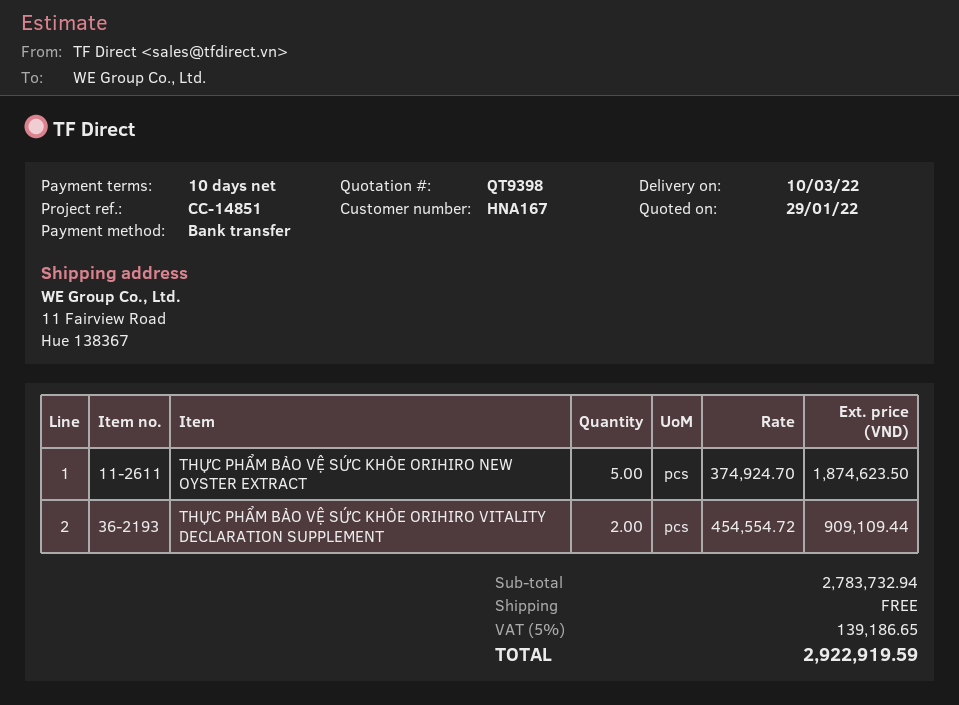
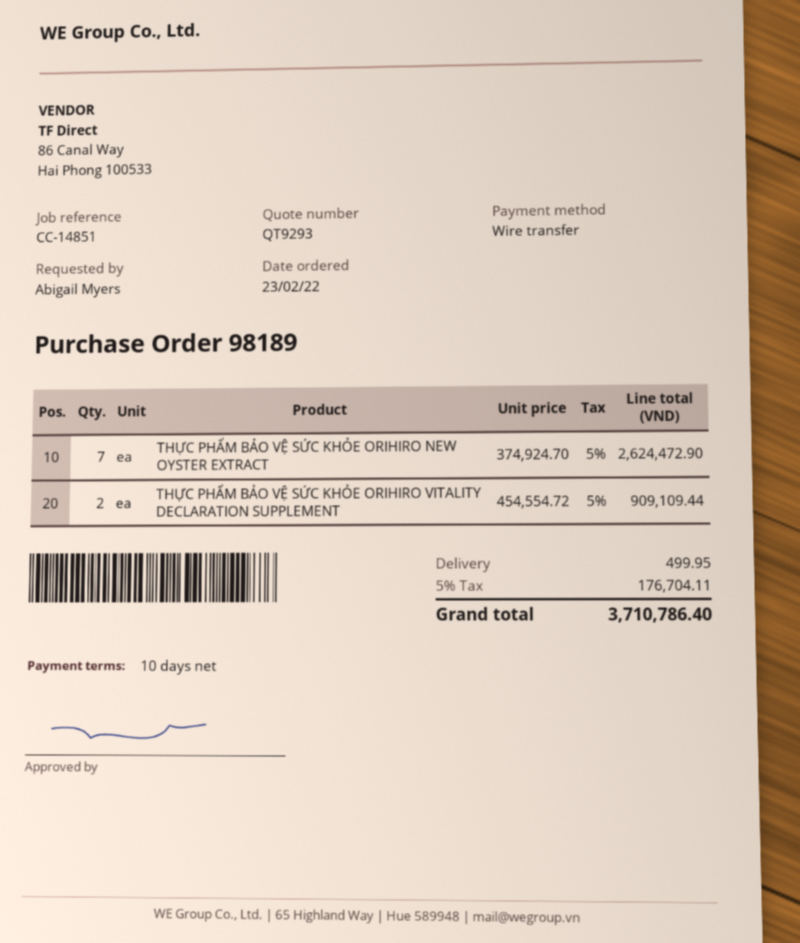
quote number: QT9398 -> QT9293
THỰC PHẨM BẢO VỆ SỨC KHỎE ORIHIRO NEW OYSTER EXTRACT: 5 x 374924.70 = 1874623.50 -> 7 x 374924.70 = 2624472.90
shipping: 0.00 -> 499.95
tax: 5% = 139186.65 -> 5% = 176704.11
total: 2922919.59 -> 3710786.40

